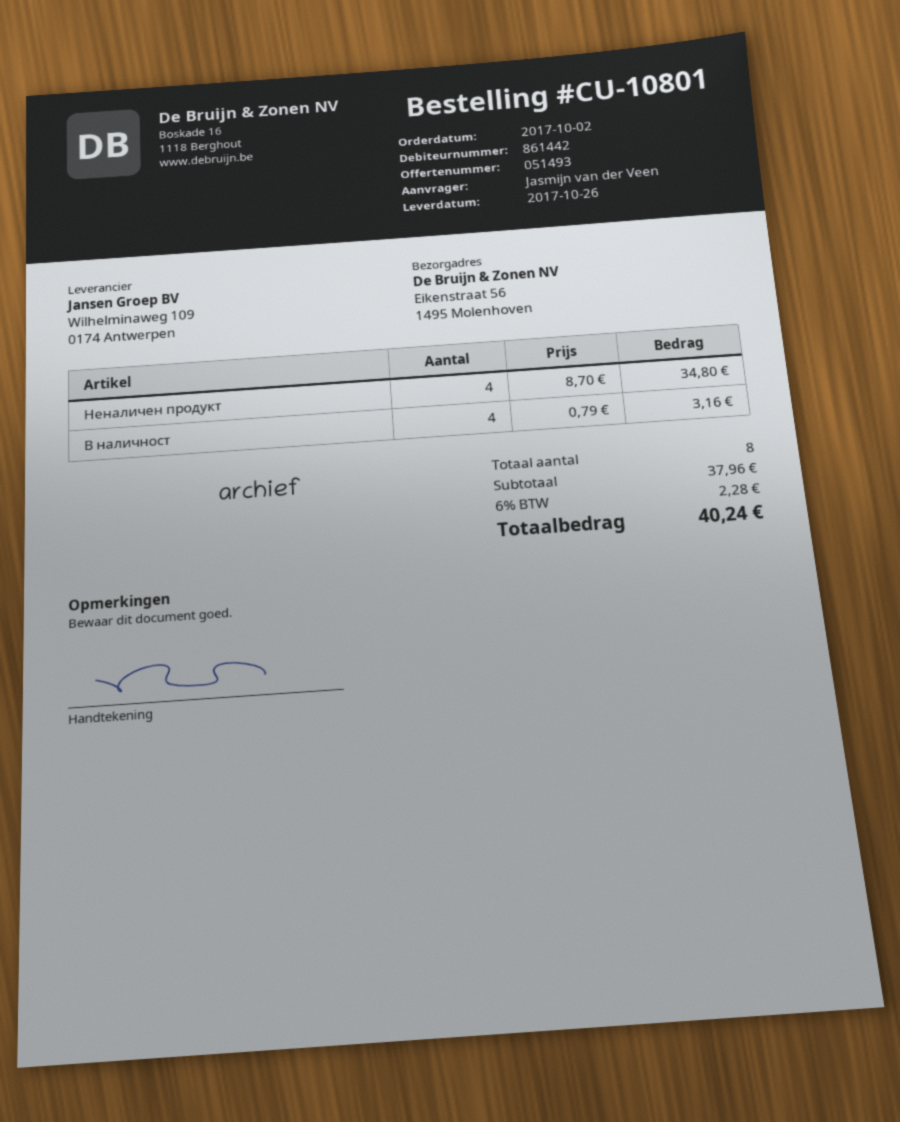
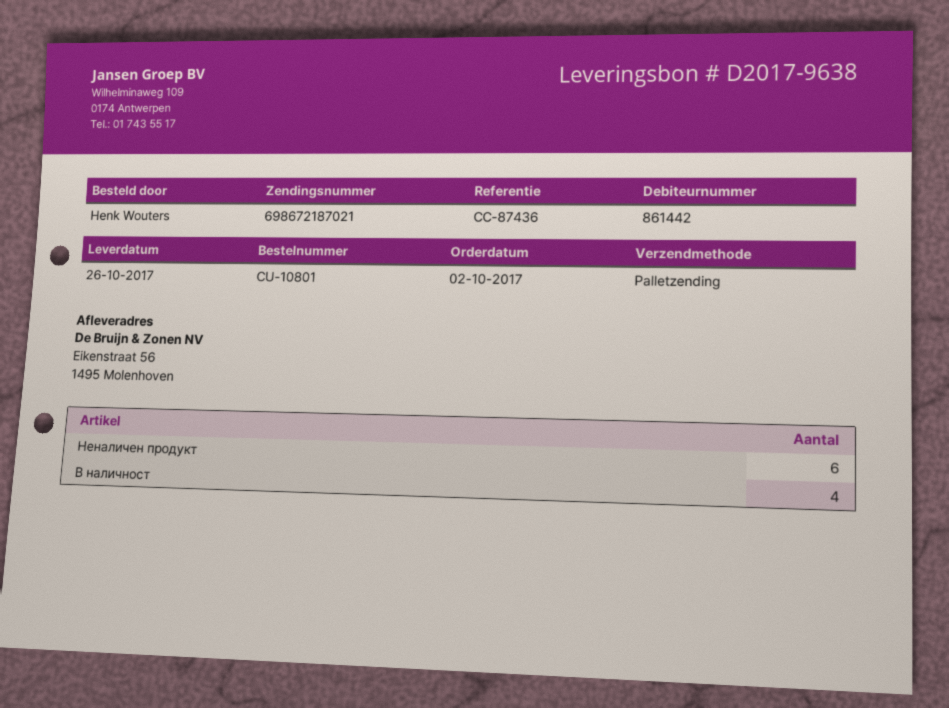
ordered by: Jasmijn van der Veen -> Henk Wouters
Неналичен продукт: 4 -> 6

